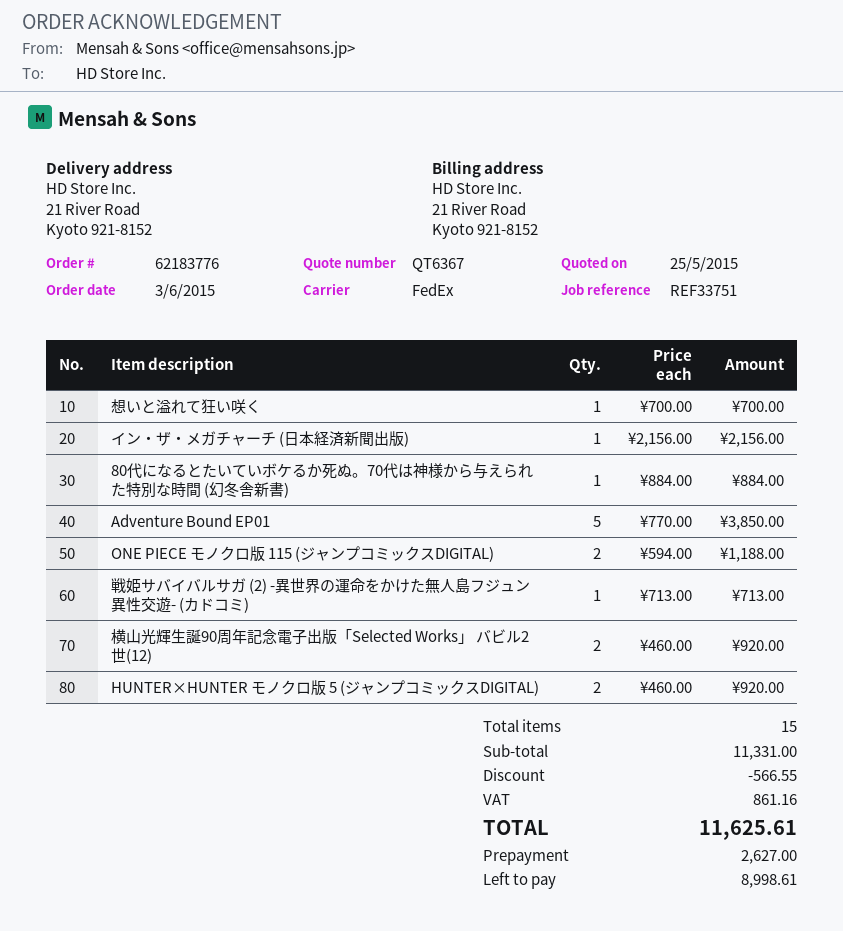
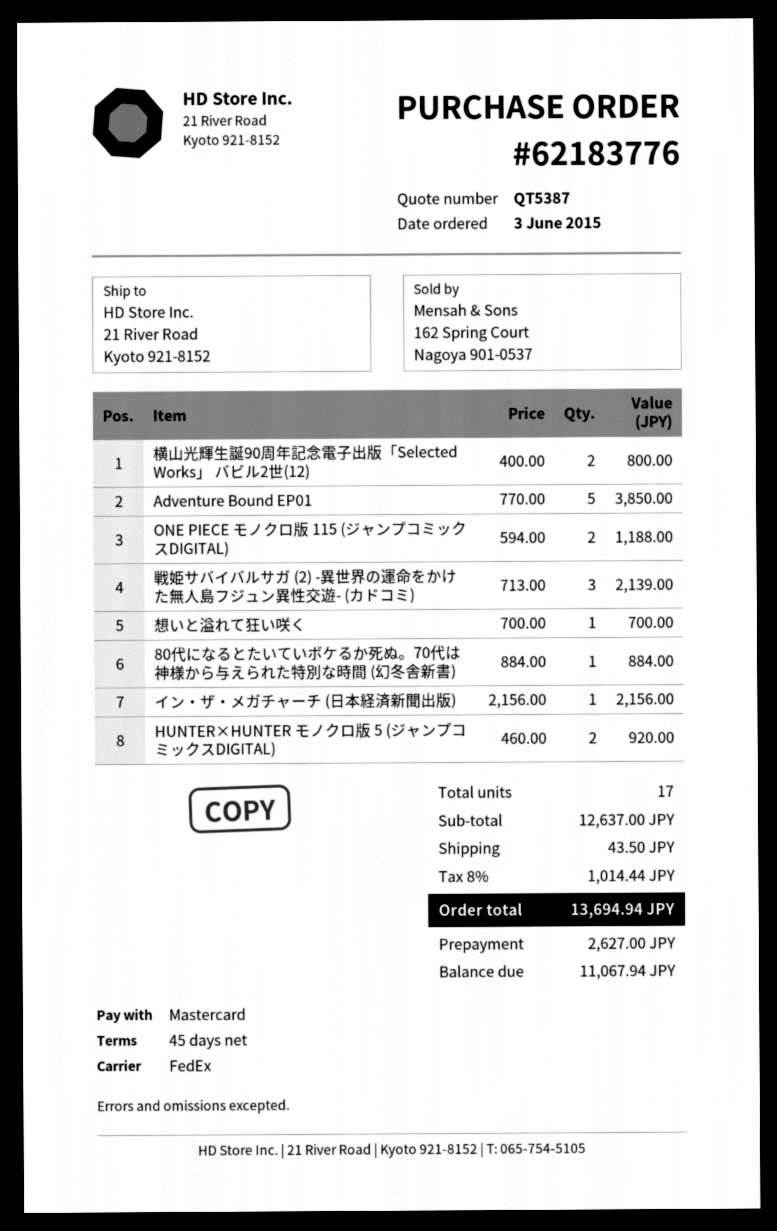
quote number: QT6367 -> QT5387
戦姫サバイバルサガ (2) -異世界の運命をかけた無人島フジュン異性交遊- (カドコミ): 1 x 713.00 = 713.00 -> 3 x 713.00 = 2139.00
横山光輝生誕90周年記念電子出版「Selected Works」 バビル2世(12): 2 x 460.00 = 920.00 -> 2 x 400.00 = 800.00
total quantity: 15 -> 17
subtotal: 11331.00 -> 12637.00
discount: 566.55 -> none
shipping: none -> 43.50
tax: 861.16 -> 1014.44
total: 11625.61 -> 13694.94
balance: 8998.61 -> 11067.94

